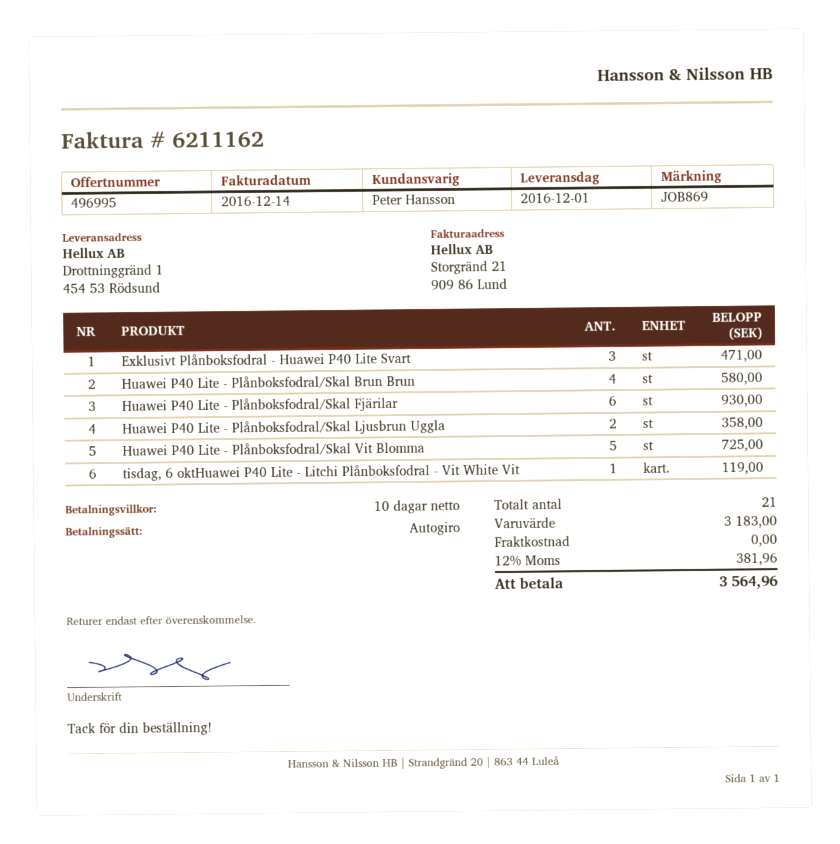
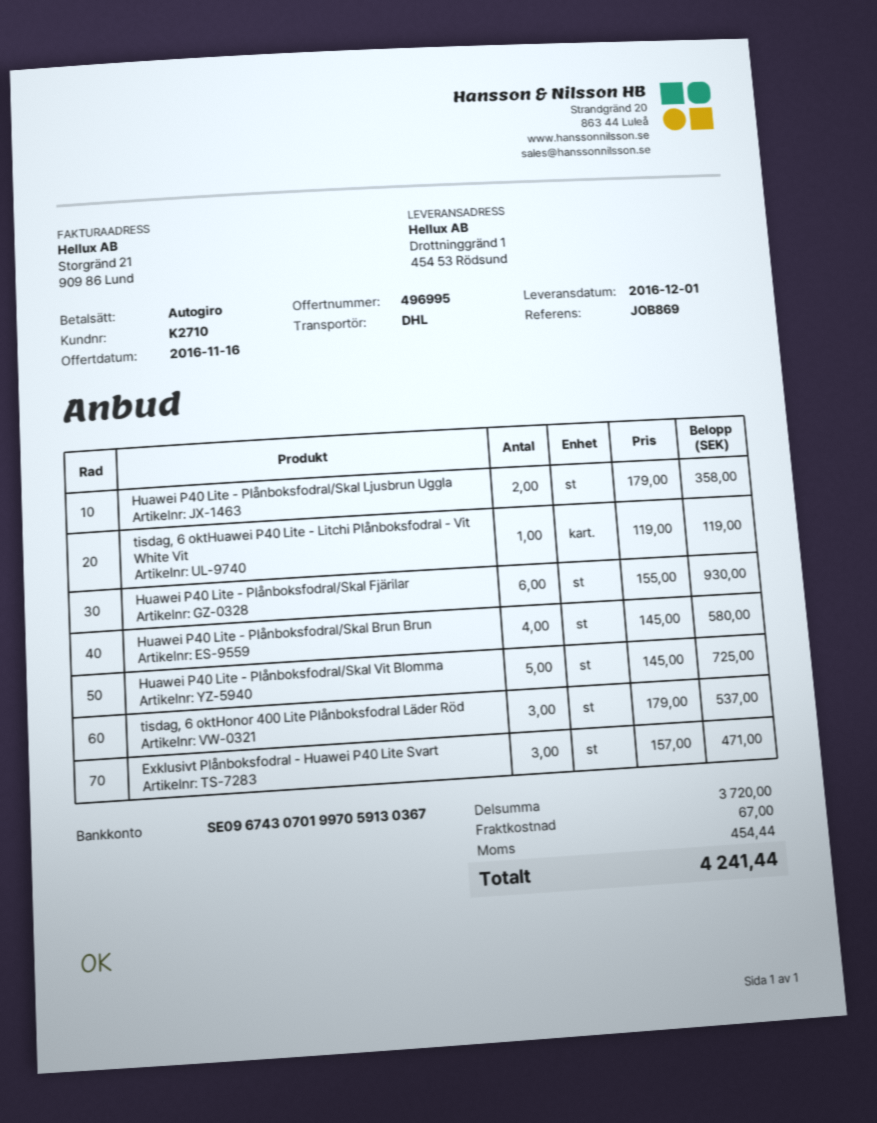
tisdag, 6 oktHonor 400 Lite Plånboksfodral Läder Röd: none -> 3 for 537.00
subtotal: 3183.00 -> 3720.00
shipping: 0.00 -> 67.00
tax: 381.96 -> 454.44
total: 3564.96 -> 4241.44

